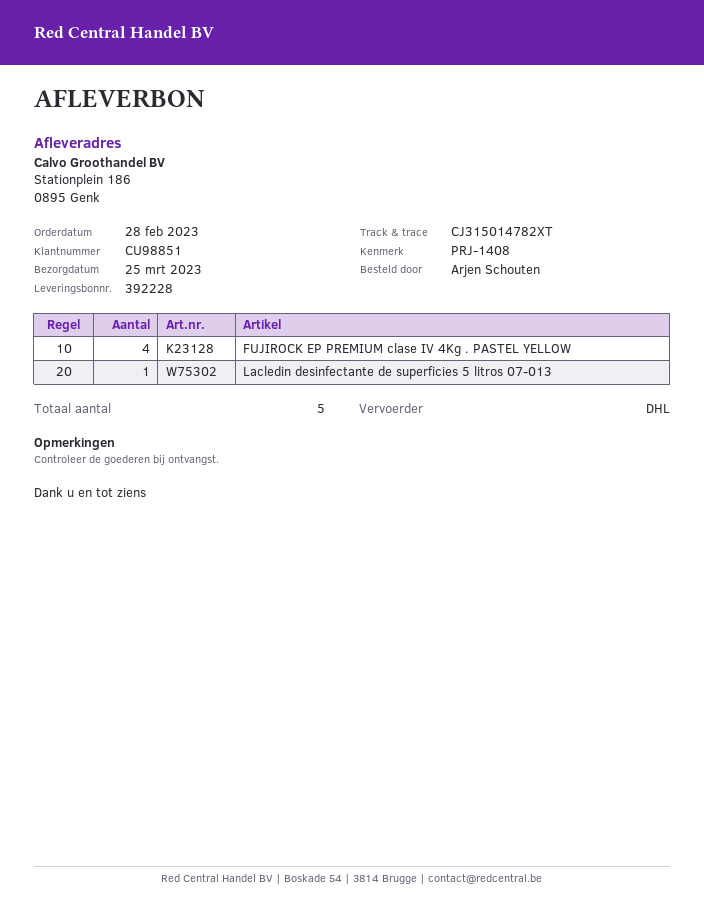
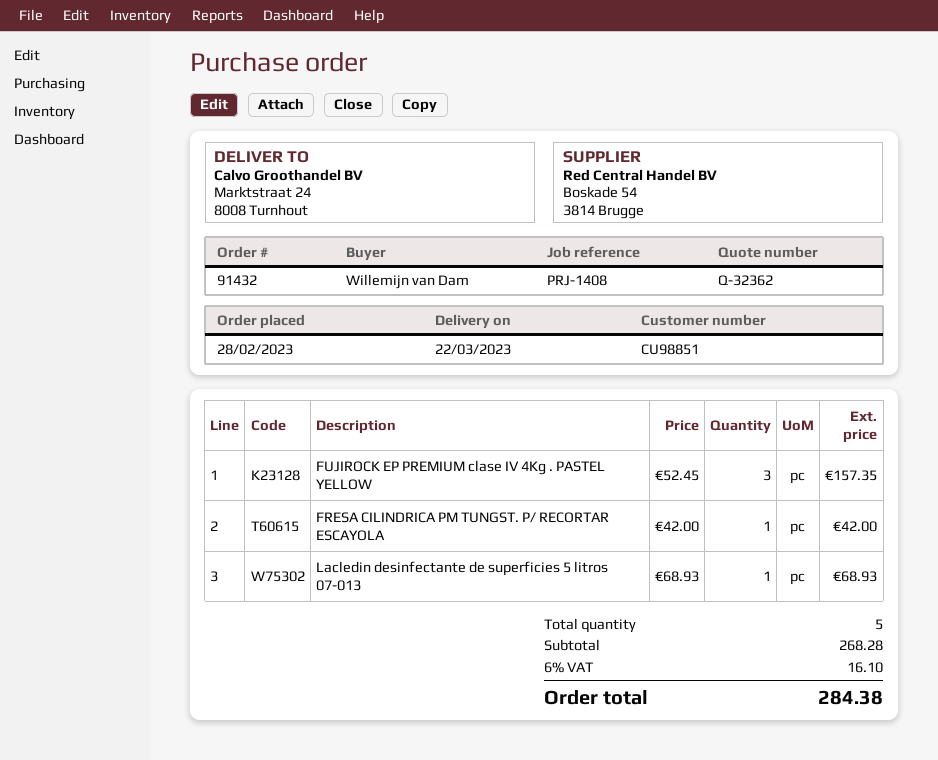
delivery date: 2023-03-25 -> 2023-03-22
ordered by: Arjen Schouten -> Willemijn van Dam
ship to: Stationplein 186, 0895 Genk -> Marktstraat 24, 8008 Turnhout
FUJIROCK EP PREMIUM clase IV 4Kg . PASTEL YELLOW: 4 -> 3
FRESA CILINDRICA PM TUNGST. P/ RECORTAR ESCAYOLA: none -> 1

